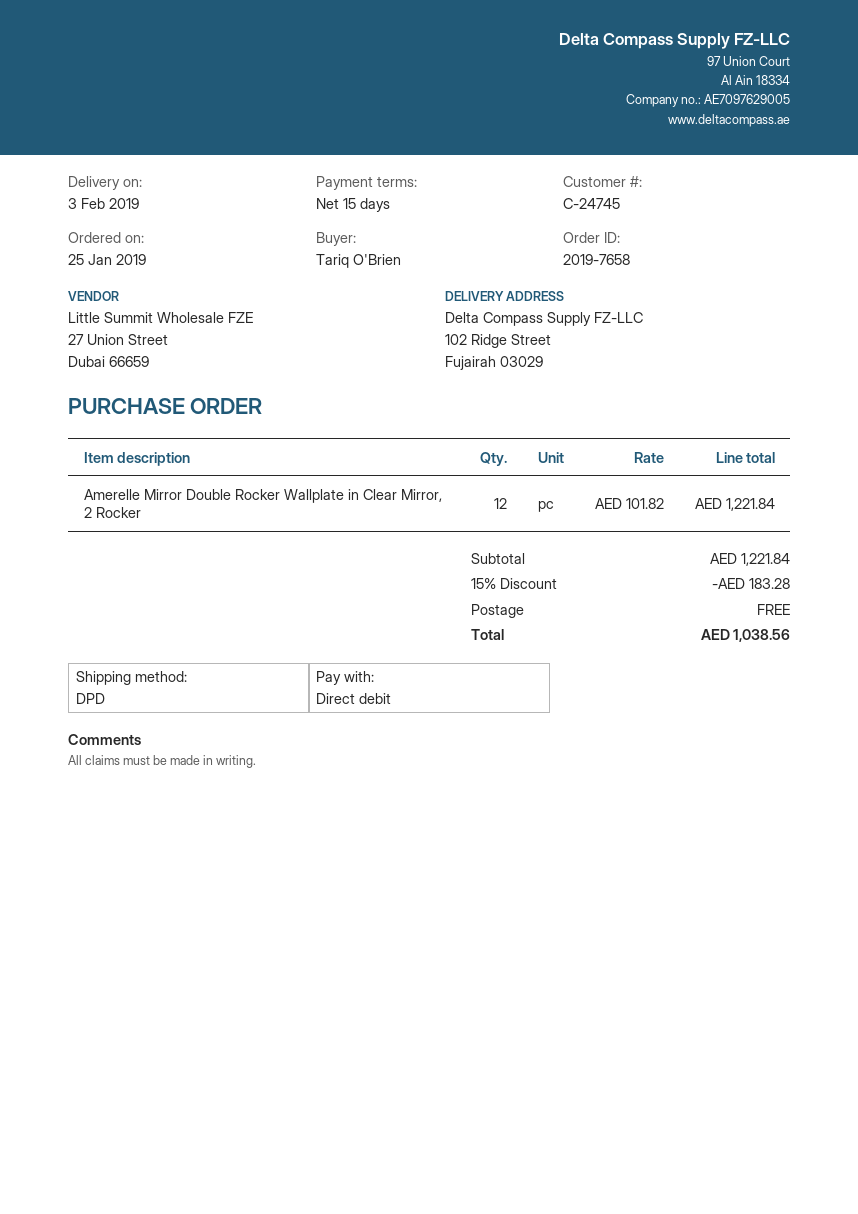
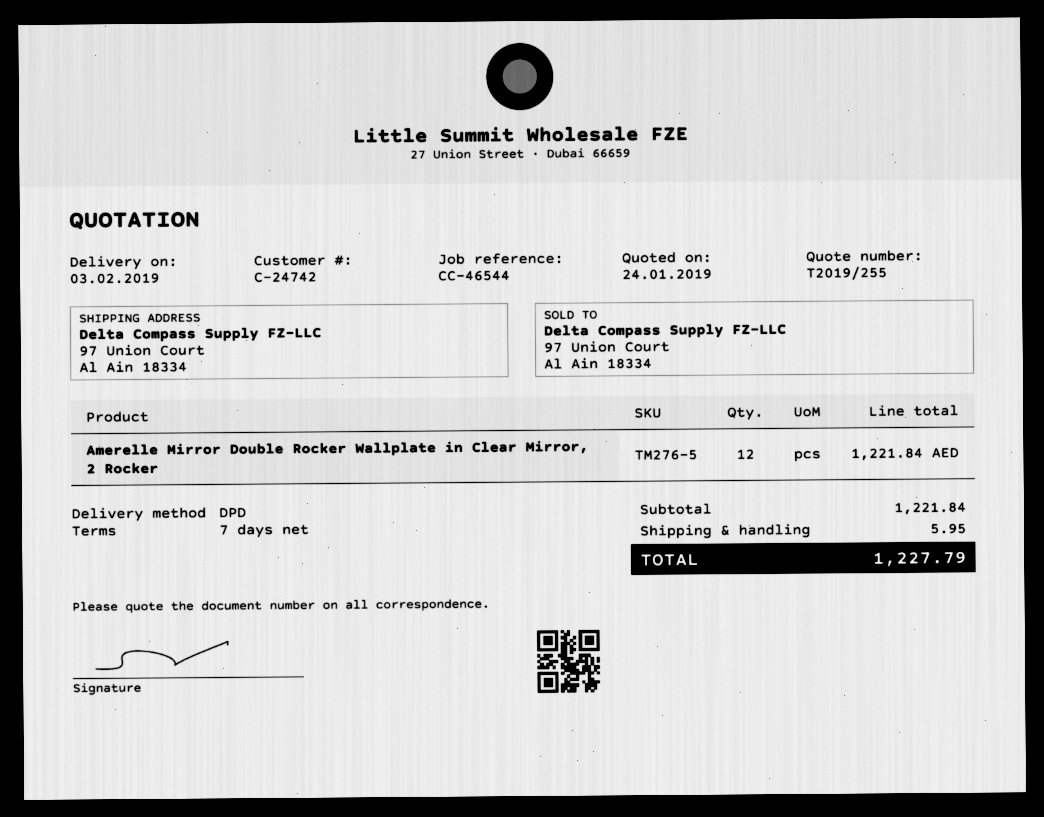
payment terms: 15 days -> 7 days
customer number: C-24745 -> C-24742
ship to: 102 Ridge Street, Fujairah 03029 -> 97 Union Court, Al Ain 18334
discount: 15% = 183.28 -> none
shipping: 0.00 -> 5.95
total: 1038.56 -> 1227.79

